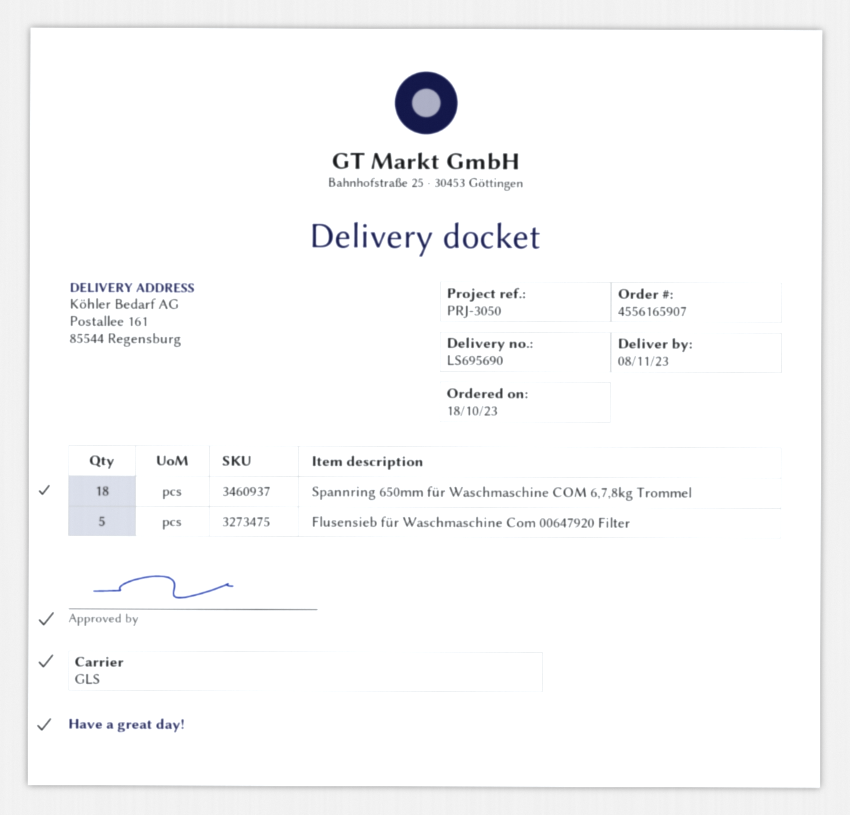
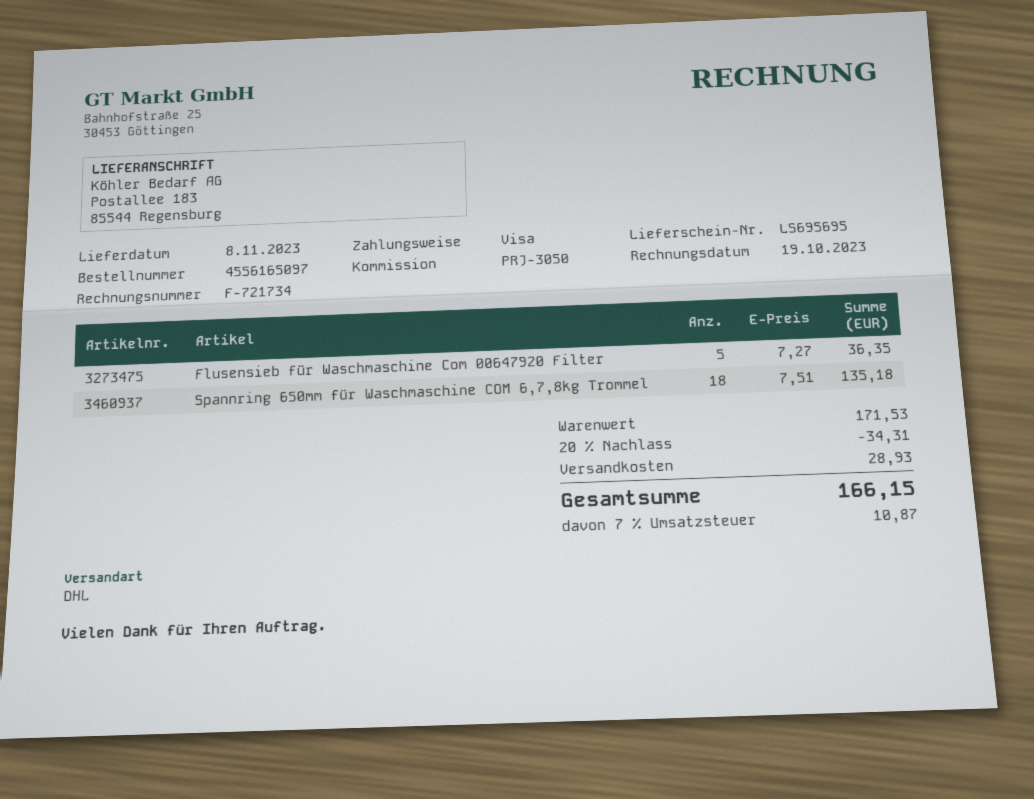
order number: 4556165907 -> 4556165097
delivery note number: LS695690 -> LS695695
shipping method: GLS -> DHL
ship to: Postallee 161, 85544 Regensburg -> Postallee 183, 85544 Regensburg

